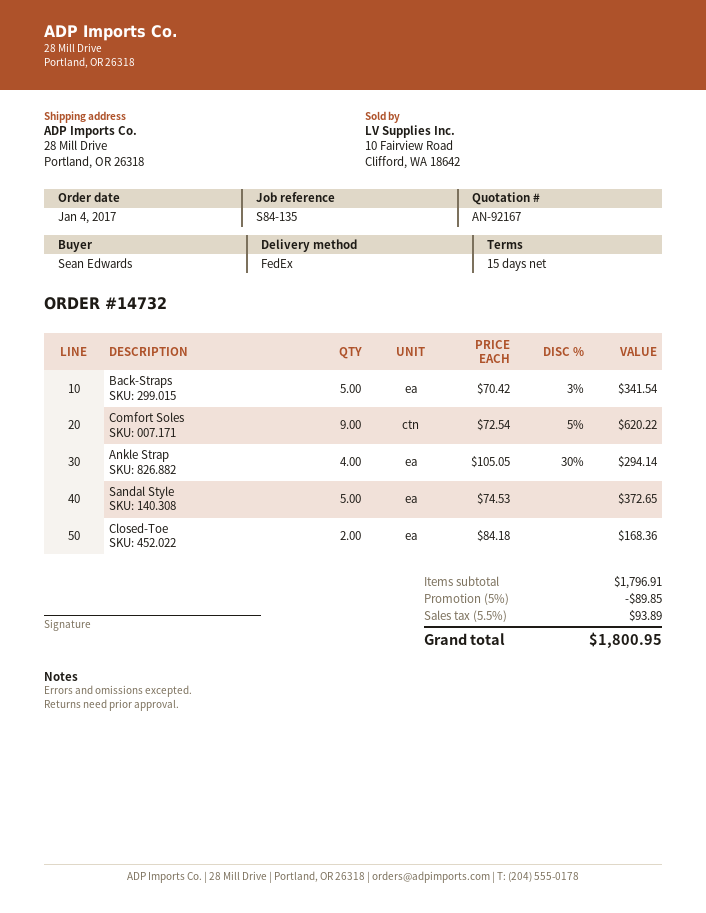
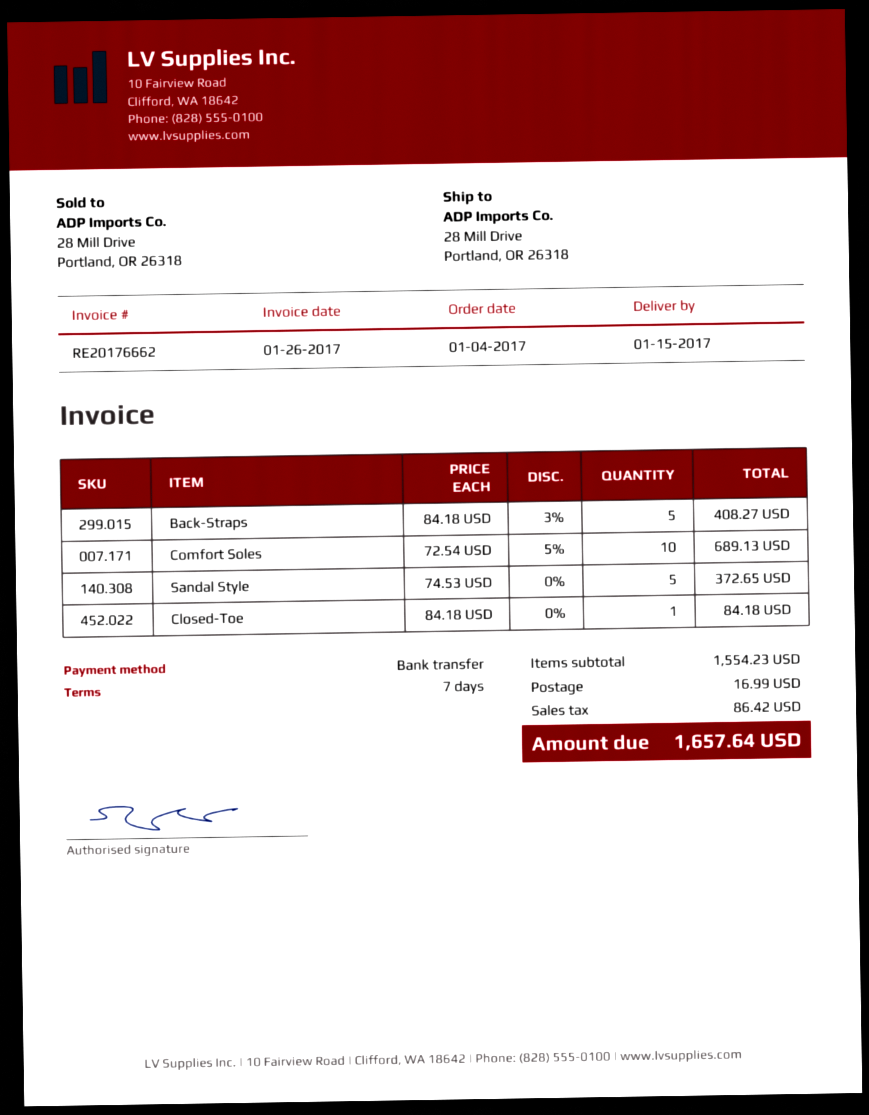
payment terms: 15 days -> 7 days
Back-Straps: 5 x 70.42 - 3% = 341.54 -> 5 x 84.18 - 3% = 408.27
Comfort Soles: 9 x 72.54 - 5% = 620.22 -> 10 x 72.54 - 5% = 689.13
Ankle Strap: 4 x 105.05 - 30% = 294.14 -> none
Closed-Toe: 2 x 84.18 = 168.36 -> 1 x 84.18 = 84.18
subtotal: 1796.91 -> 1554.23
discount: 5% = 89.85 -> none
shipping: none -> 16.99
tax: 93.89 -> 86.42
total: 1800.95 -> 1657.64

